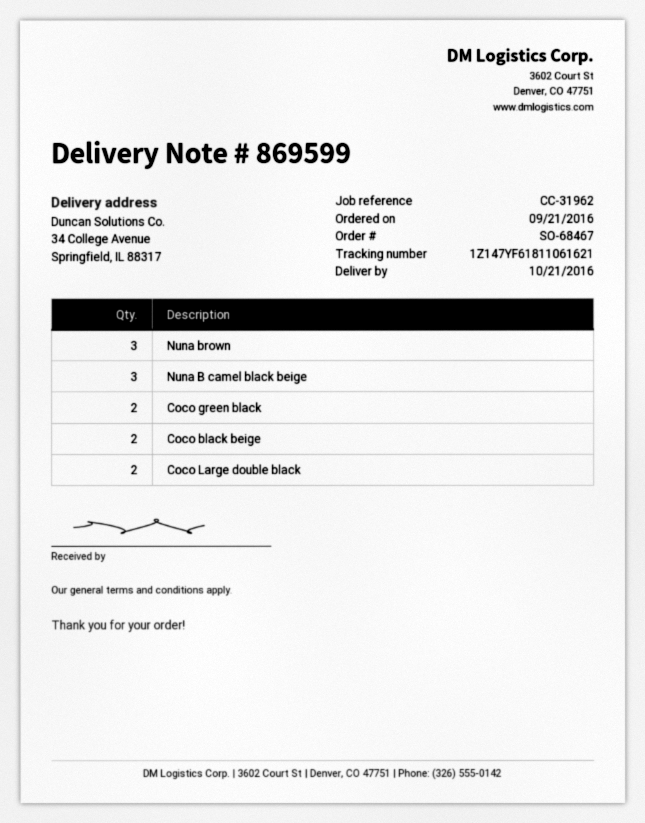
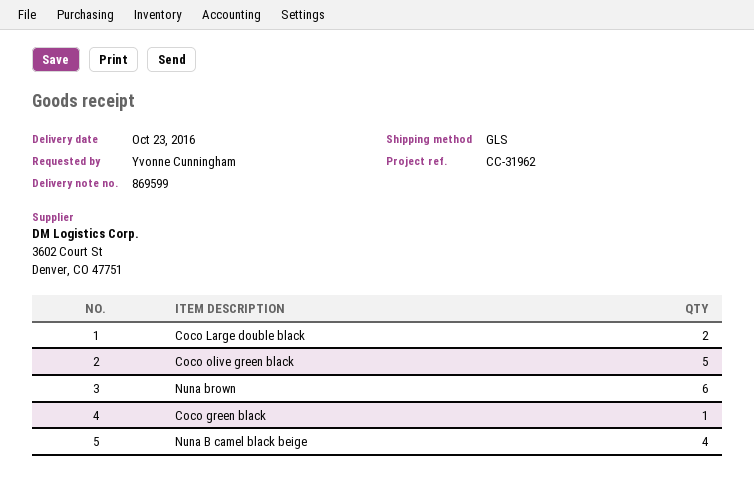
delivery date: 2016-10-21 -> 2016-10-23
Nuna brown: 3 -> 6
Nuna B camel black beige: 3 -> 4
Coco green black: 2 -> 1
Coco black beige: 2 -> none
Coco olive green black: none -> 5

